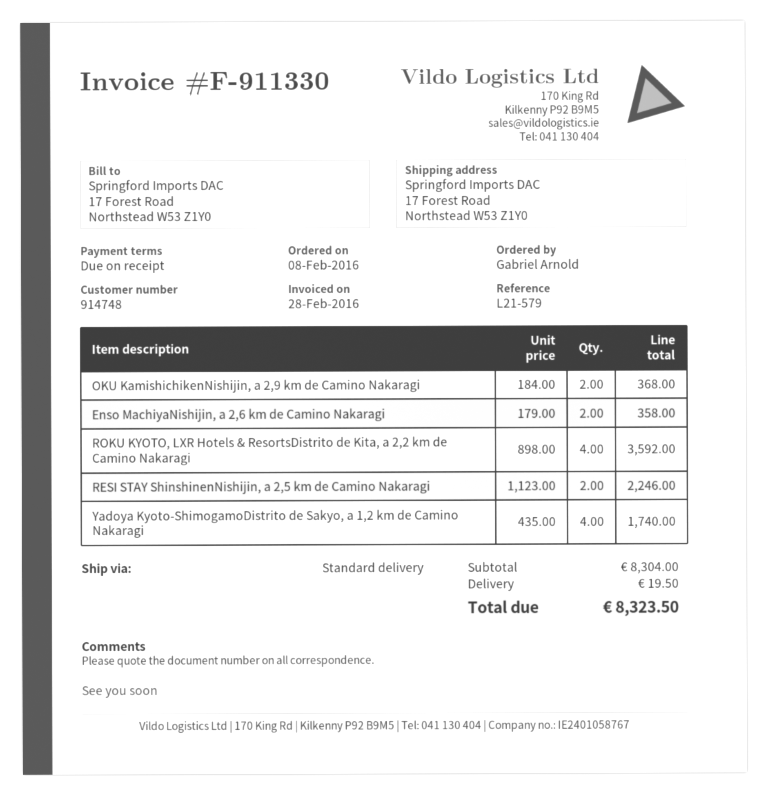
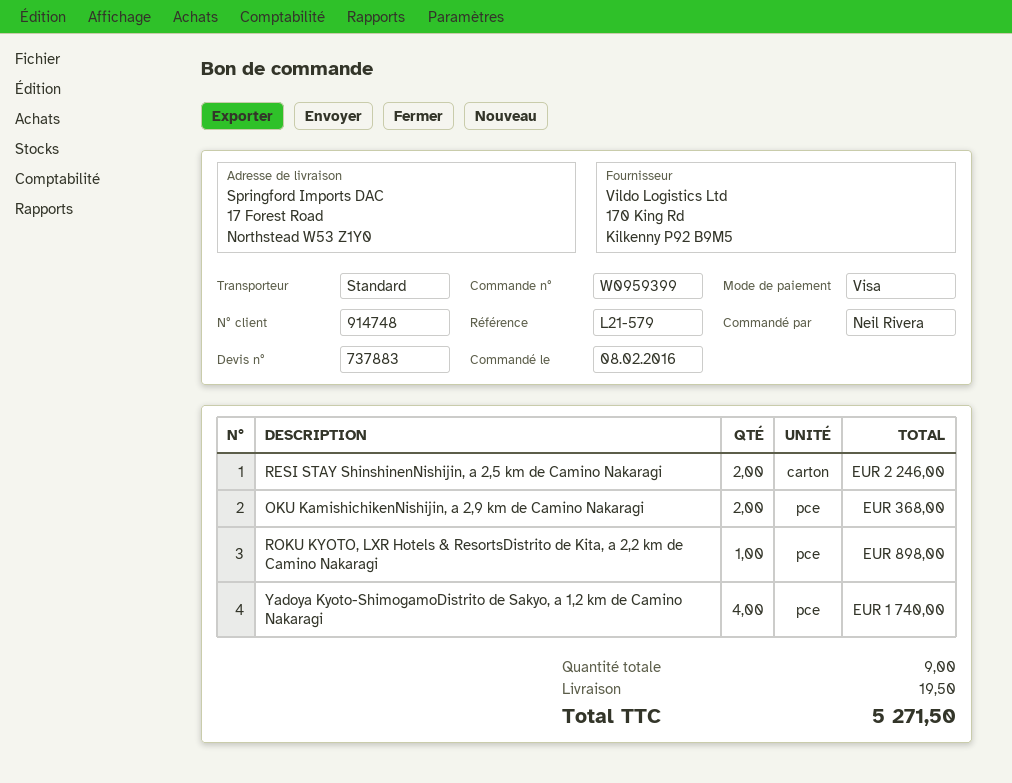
ordered by: Gabriel Arnold -> Neil Rivera
Enso MachiyaNishijin, a 2,6 km de Camino Nakaragi: 2 for 358.00 -> none
ROKU KYOTO, LXR Hotels & ResortsDistrito de Kita, a 2,2 km de Camino Nakaragi: 4 for 3592.00 -> 1 for 898.00
total: 8323.50 -> 5271.50

